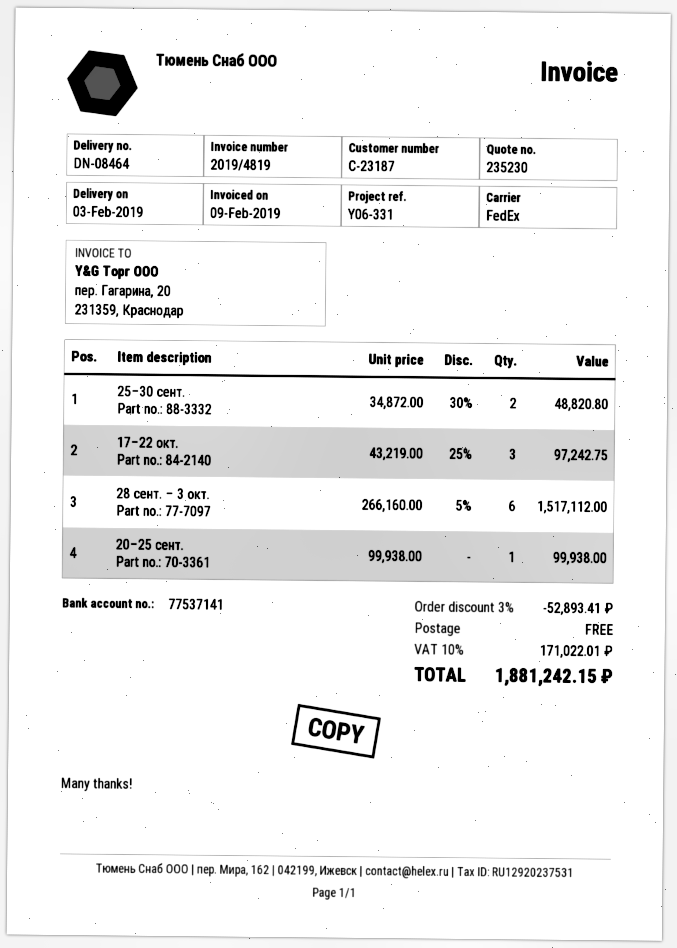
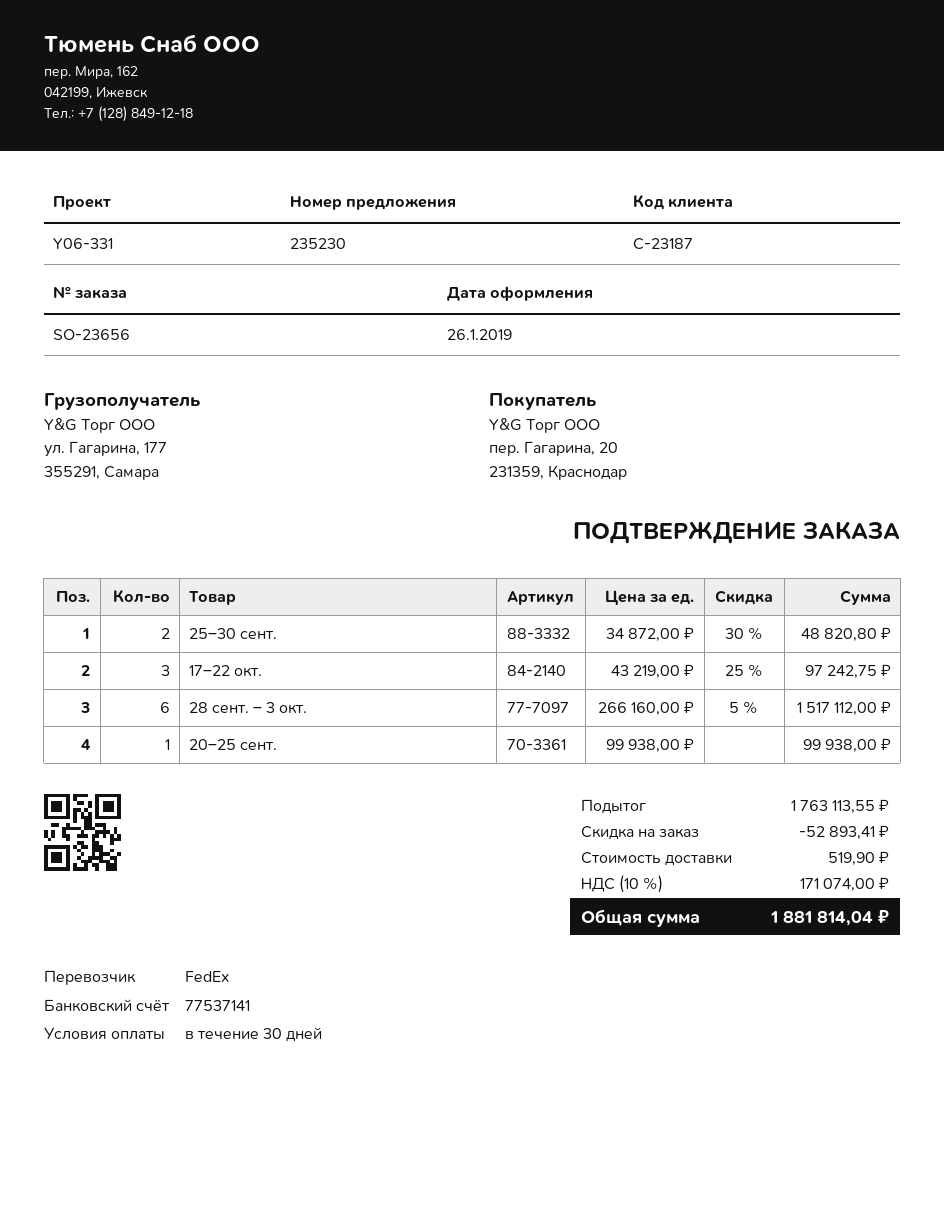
shipping: 0.00 -> 519.90
tax: 10% = 171022.01 -> 10% = 171074.00
total: 1881242.15 -> 1881814.04

